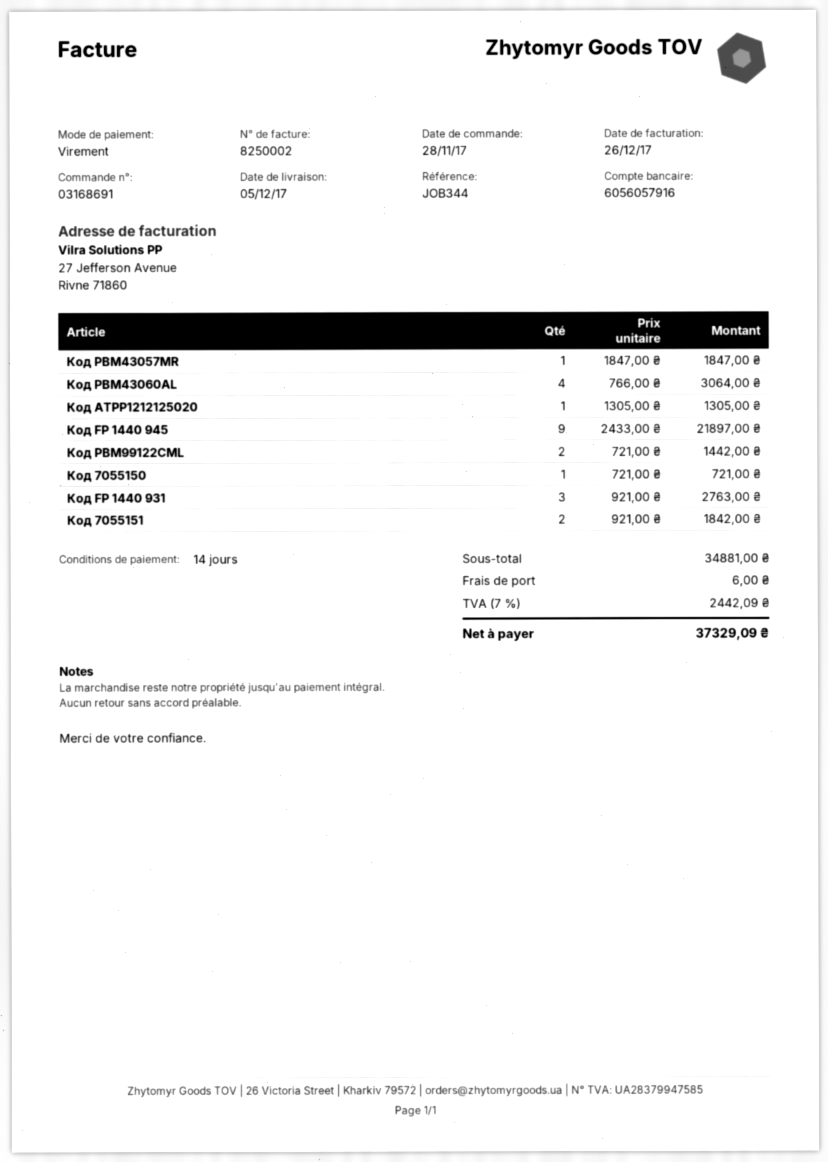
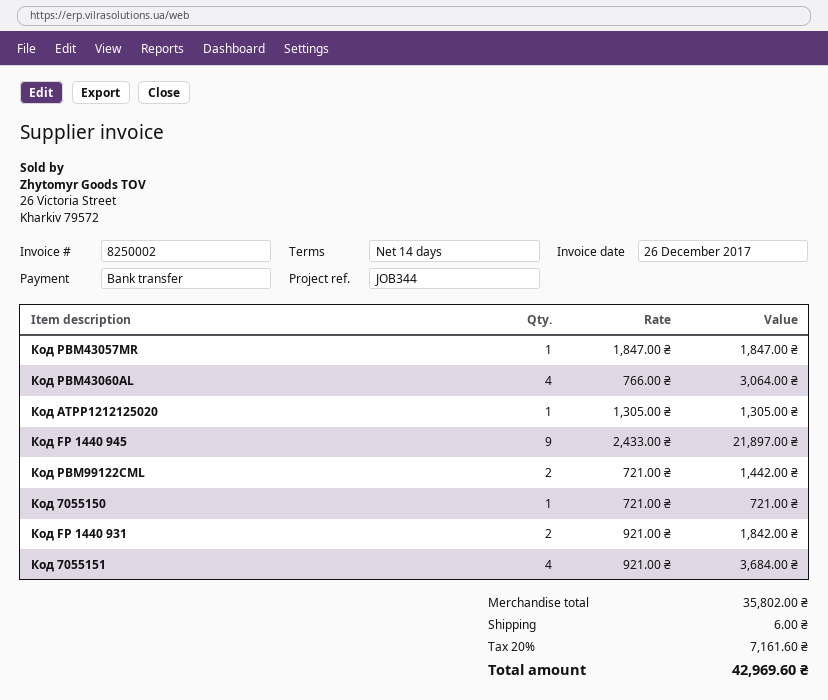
Код FP 1440 931: 3 x 921.00 = 2763.00 -> 2 x 921.00 = 1842.00
Код 7055151: 2 x 921.00 = 1842.00 -> 4 x 921.00 = 3684.00
subtotal: 34881.00 -> 35802.00
tax: 7% = 2442.09 -> 20% = 7161.60
total: 37329.09 -> 42969.60

